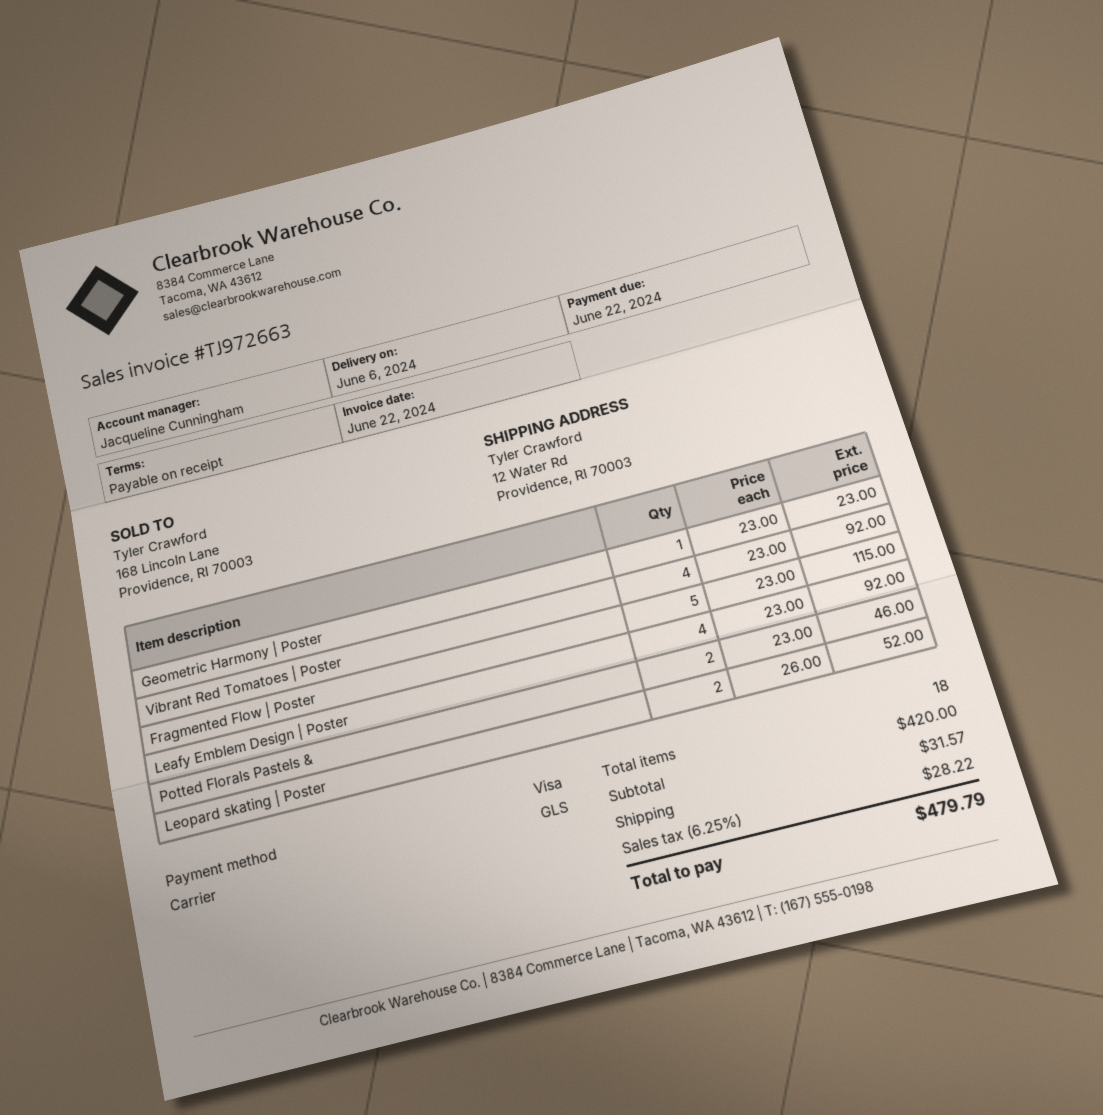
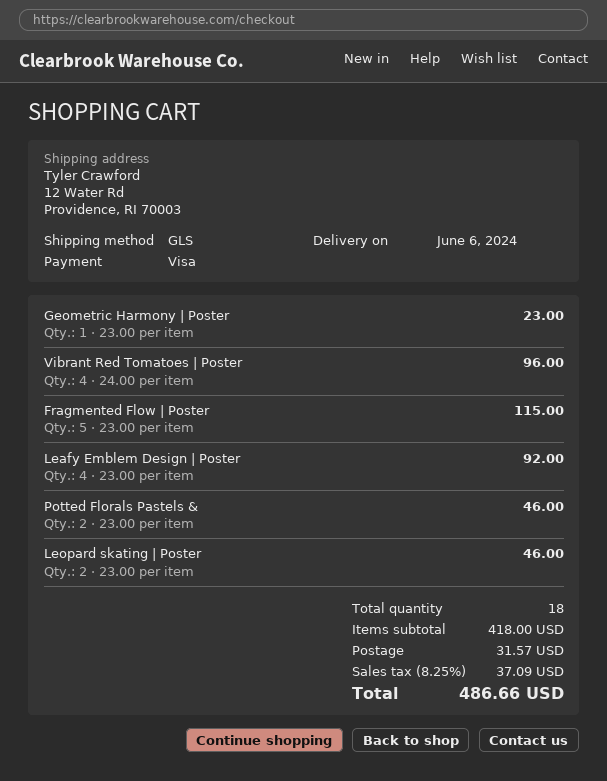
Vibrant Red Tomatoes | Poster: 4 x 23.00 = 92.00 -> 4 x 24.00 = 96.00
Leopard skating | Poster: 2 x 26.00 = 52.00 -> 2 x 23.00 = 46.00
subtotal: 420.00 -> 418.00
tax: 6.25% = 28.22 -> 8.25% = 37.09
total: 479.79 -> 486.66

